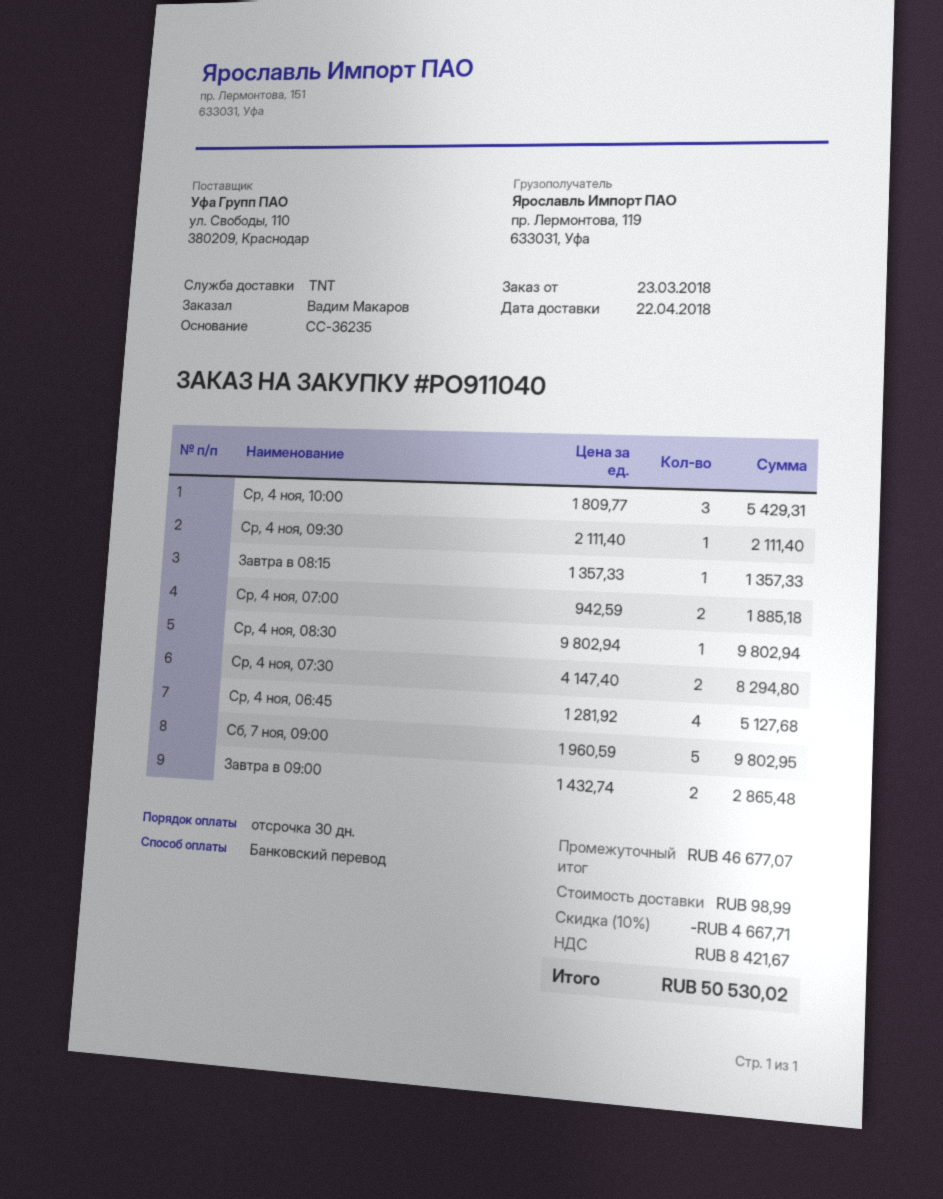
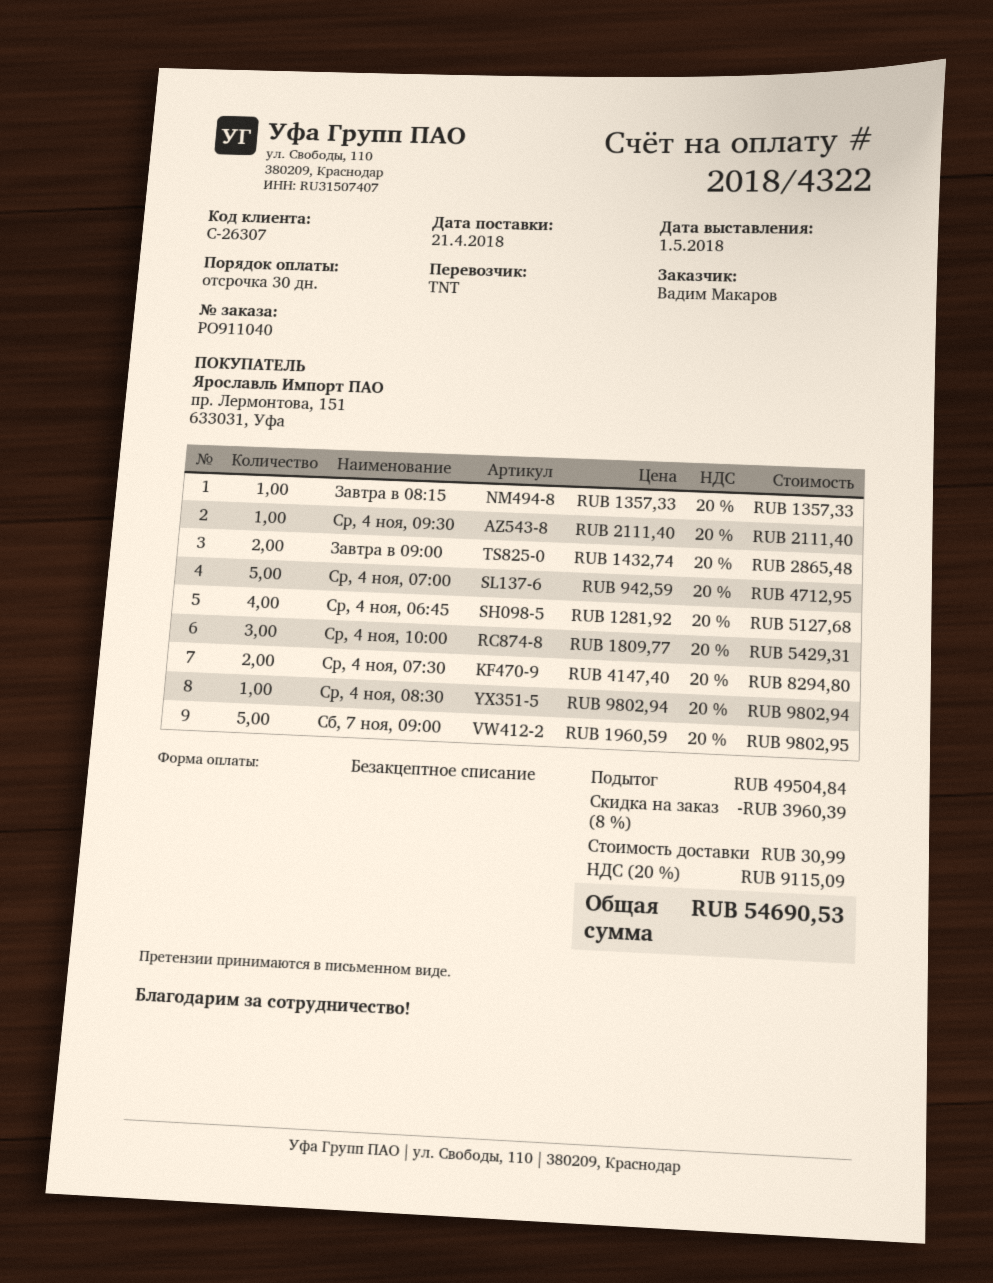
delivery date: 2018-04-22 -> 2018-04-21
payment method: bank transfer -> direct debit
Ср, 4 ноя, 07:00: 2 x 942.59 = 1885.18 -> 5 x 942.59 = 4712.95
subtotal: 46677.07 -> 49504.84
discount: 10% = 4667.71 -> 8% = 3960.39
shipping: 98.99 -> 30.99
tax: 8421.67 -> 9115.09
total: 50530.02 -> 54690.53

